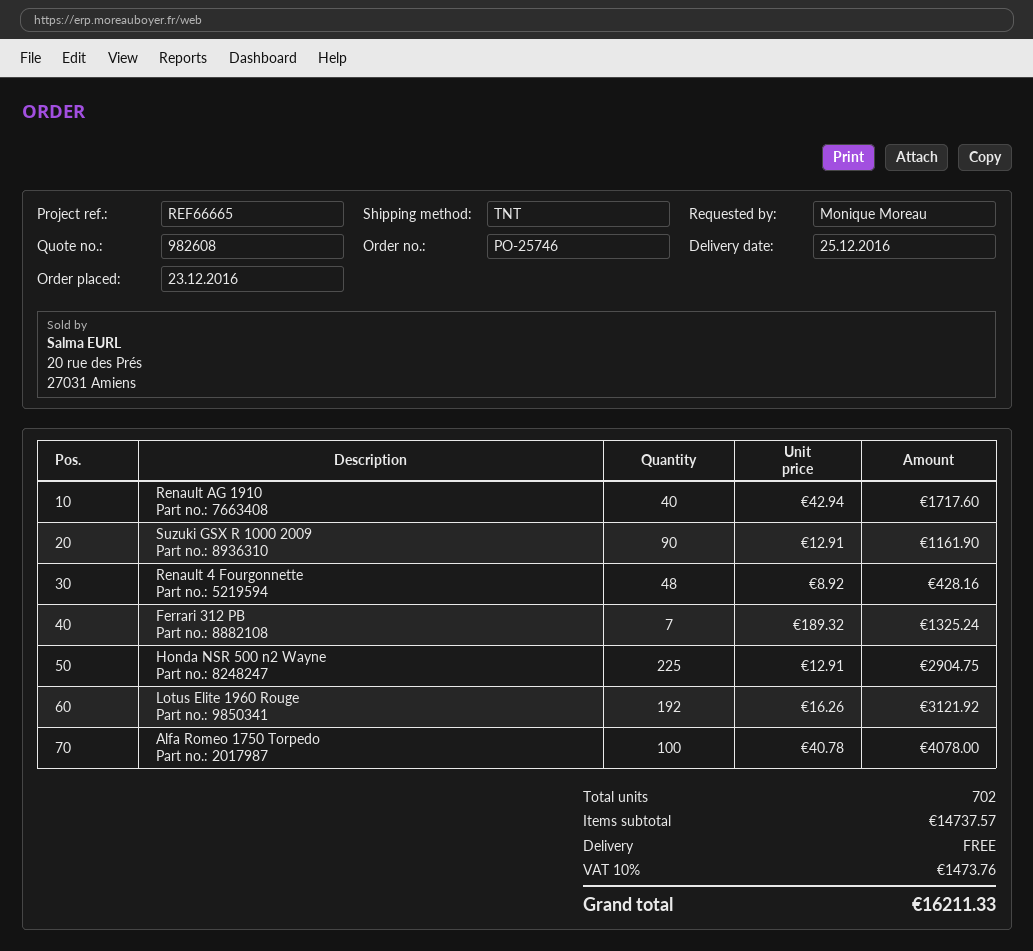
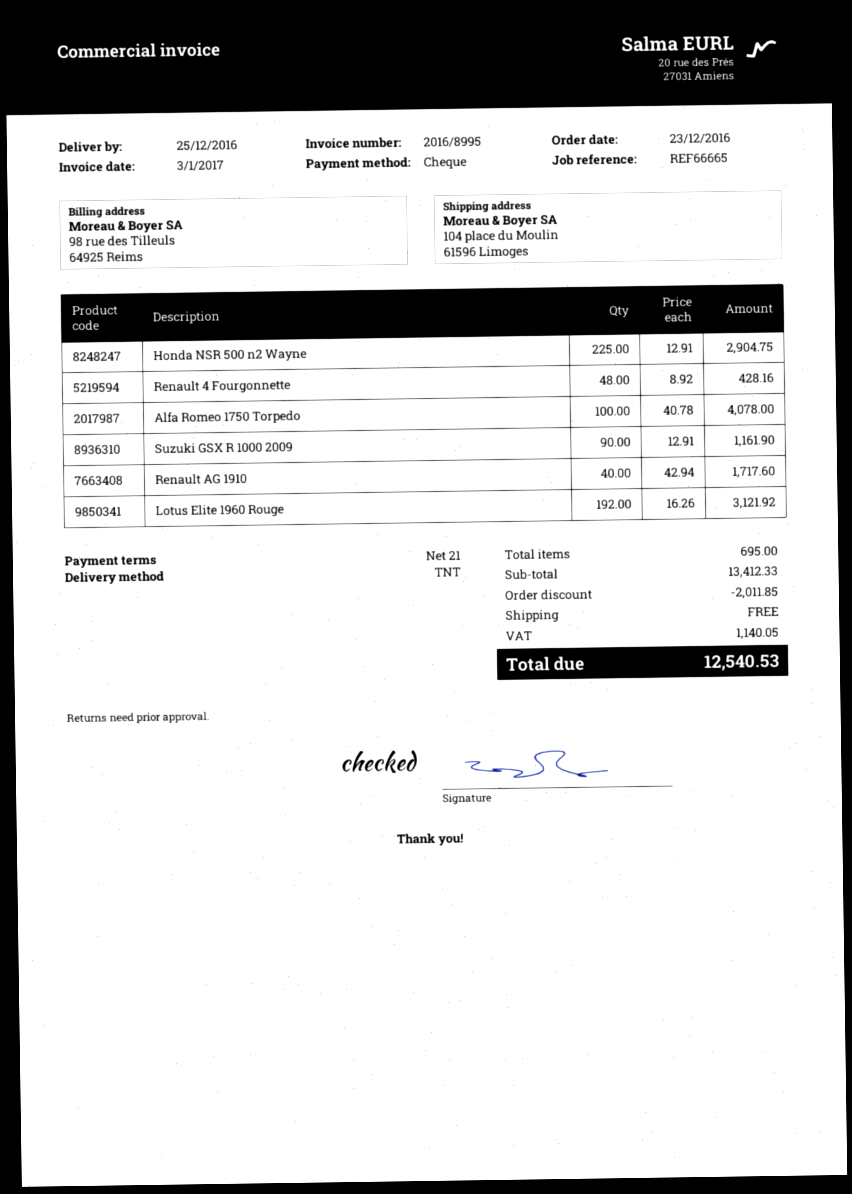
Ferrari 312 PB: 7 x 189.32 = 1325.24 -> none
total quantity: 702 -> 695
subtotal: 14737.57 -> 13412.33
discount: none -> 2011.85
tax: 1473.76 -> 1140.05
total: 16211.33 -> 12540.53

